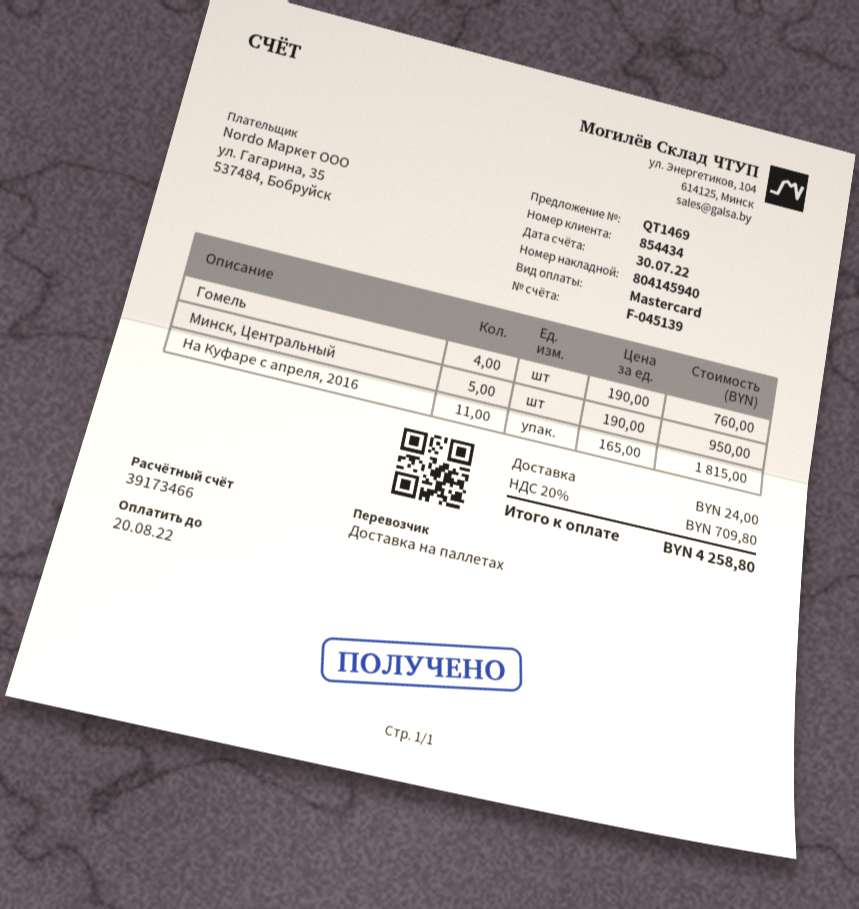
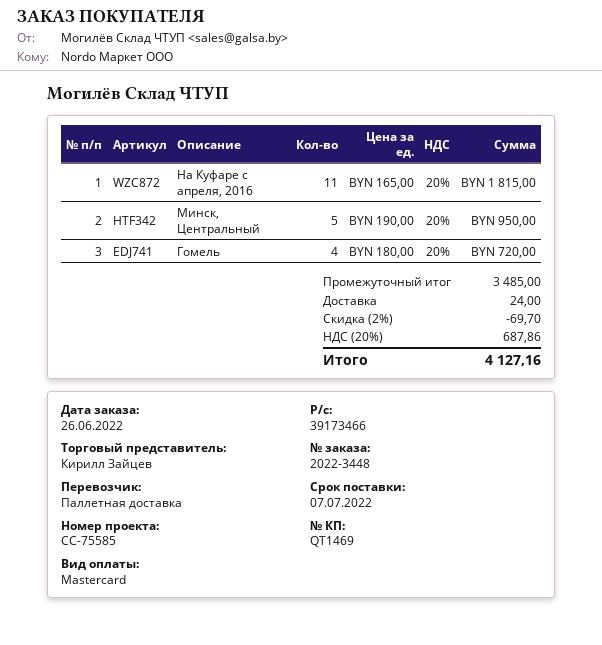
Гомель: 4 x 190.00 = 760.00 -> 4 x 180.00 = 720.00
discount: none -> 2% = 69.70
tax: 20% = 709.80 -> 20% = 687.86
total: 4258.80 -> 4127.16

